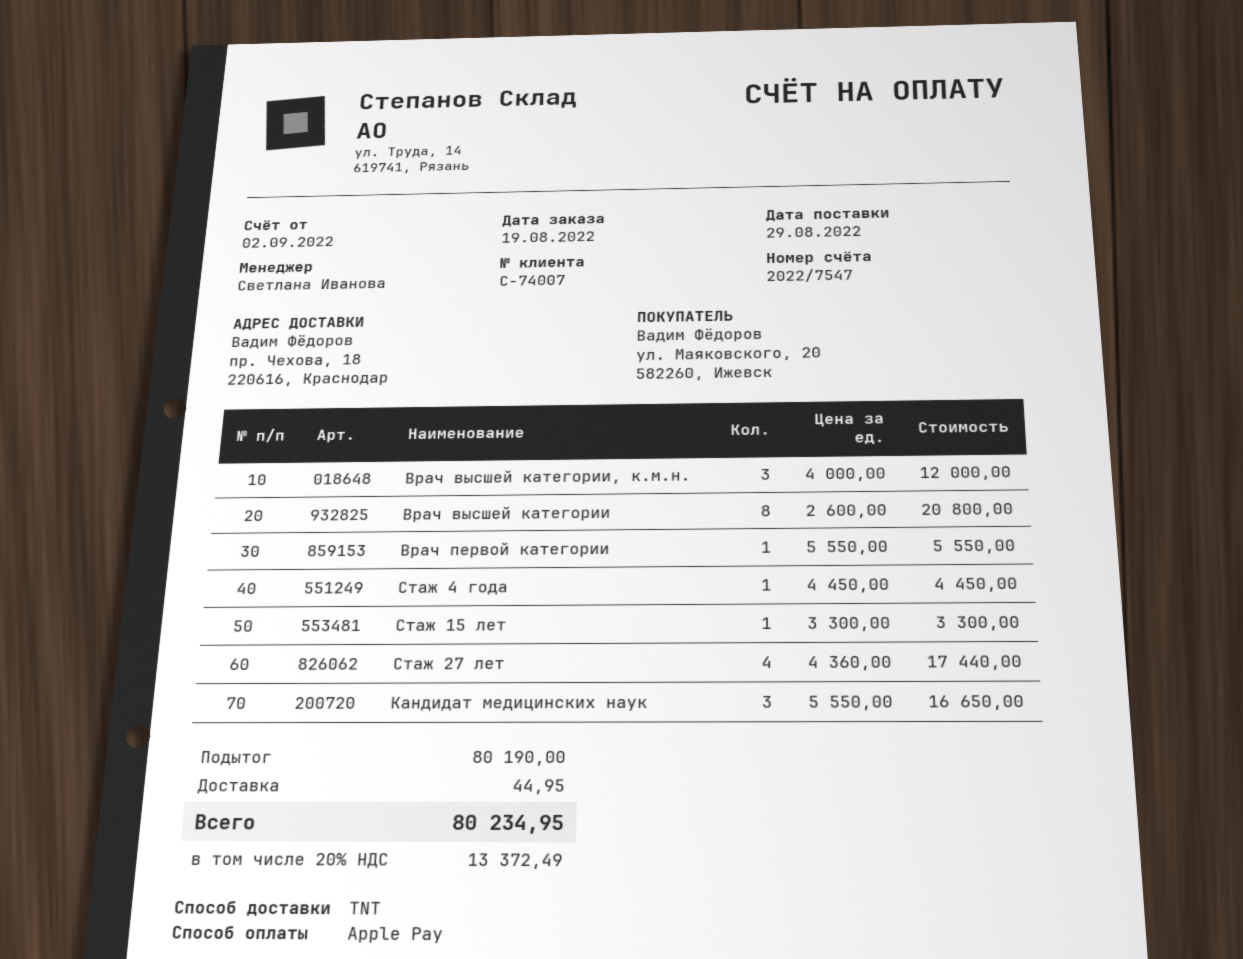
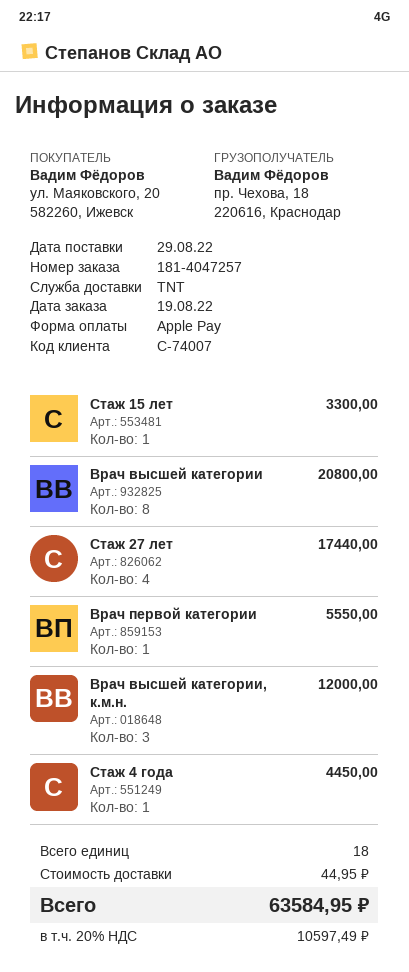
Кандидат медицинских наук: 3 for 16650.00 -> none
tax: 20% = 13372.49 -> 20% = 10597.49
total: 80234.95 -> 63584.95

